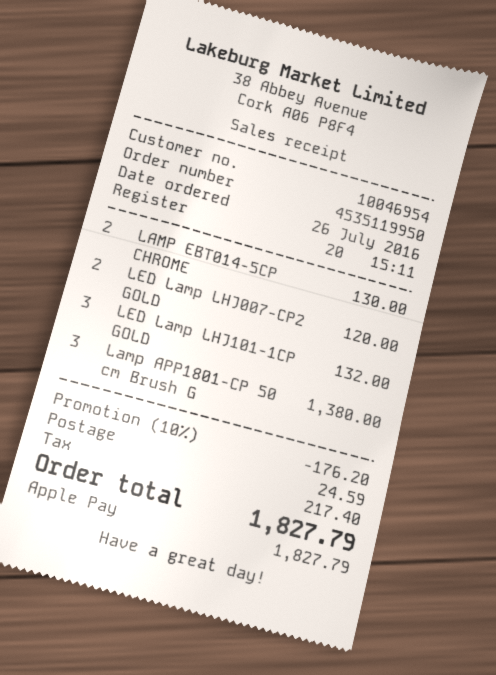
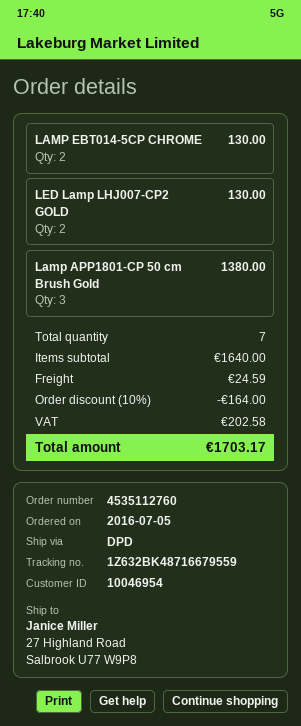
order number: 4535119950 -> 4535112760
order date: 2016-07-26 -> 2016-07-05
LED Lamp LHJ007-CP2 GOLD: 2 for 120.00 -> 2 for 130.00
LED Lamp LHJ101-1CP GOLD: 3 for 132.00 -> none
discount: 10% = 176.20 -> 10% = 164.00
tax: 217.40 -> 202.58
total: 1827.79 -> 1703.17

